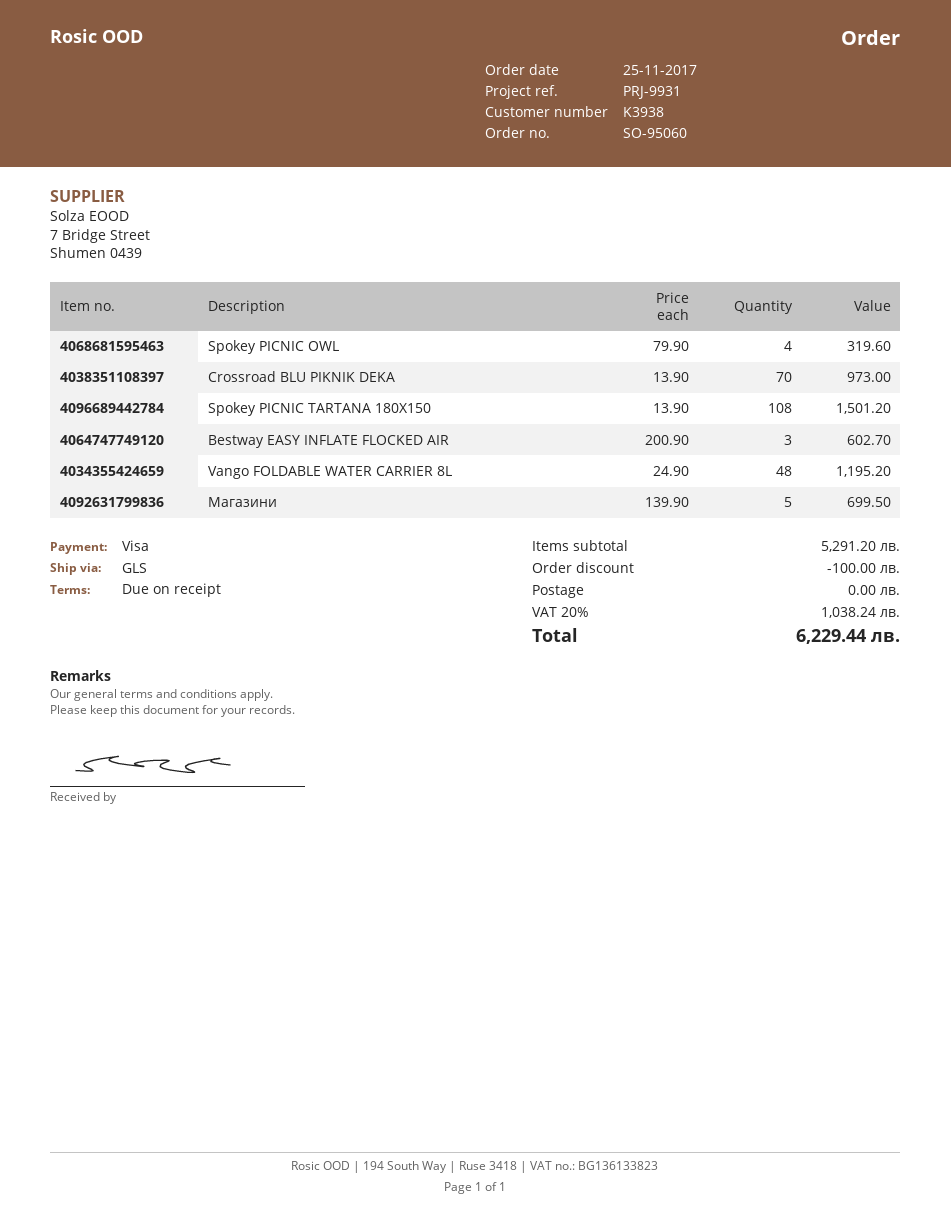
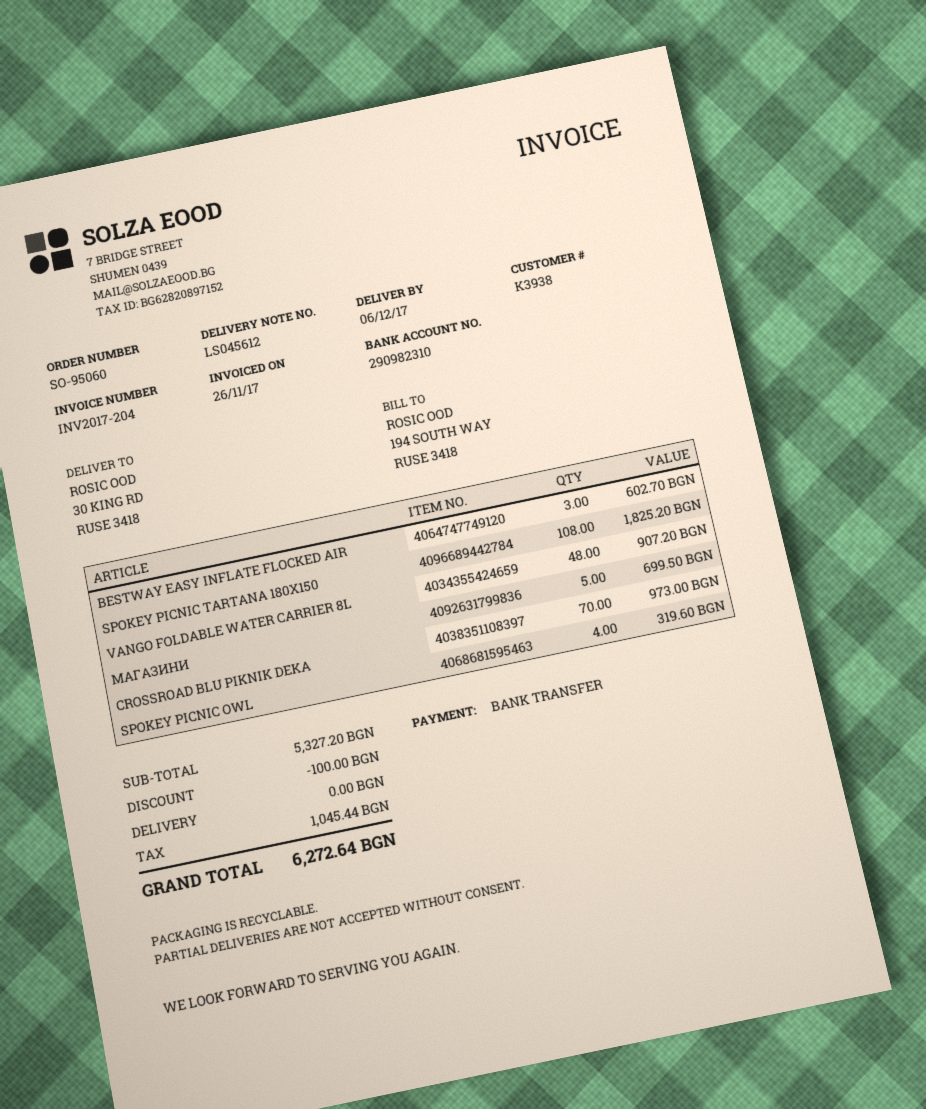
payment method: Visa -> bank transfer
Spokey PICNIC TARTANA 180X150: 108 for 1501.20 -> 108 for 1825.20
Vango FOLDABLE WATER CARRIER 8L: 48 for 1195.20 -> 48 for 907.20
subtotal: 5291.20 -> 5327.20
tax: 1038.24 -> 1045.44
total: 6229.44 -> 6272.64

